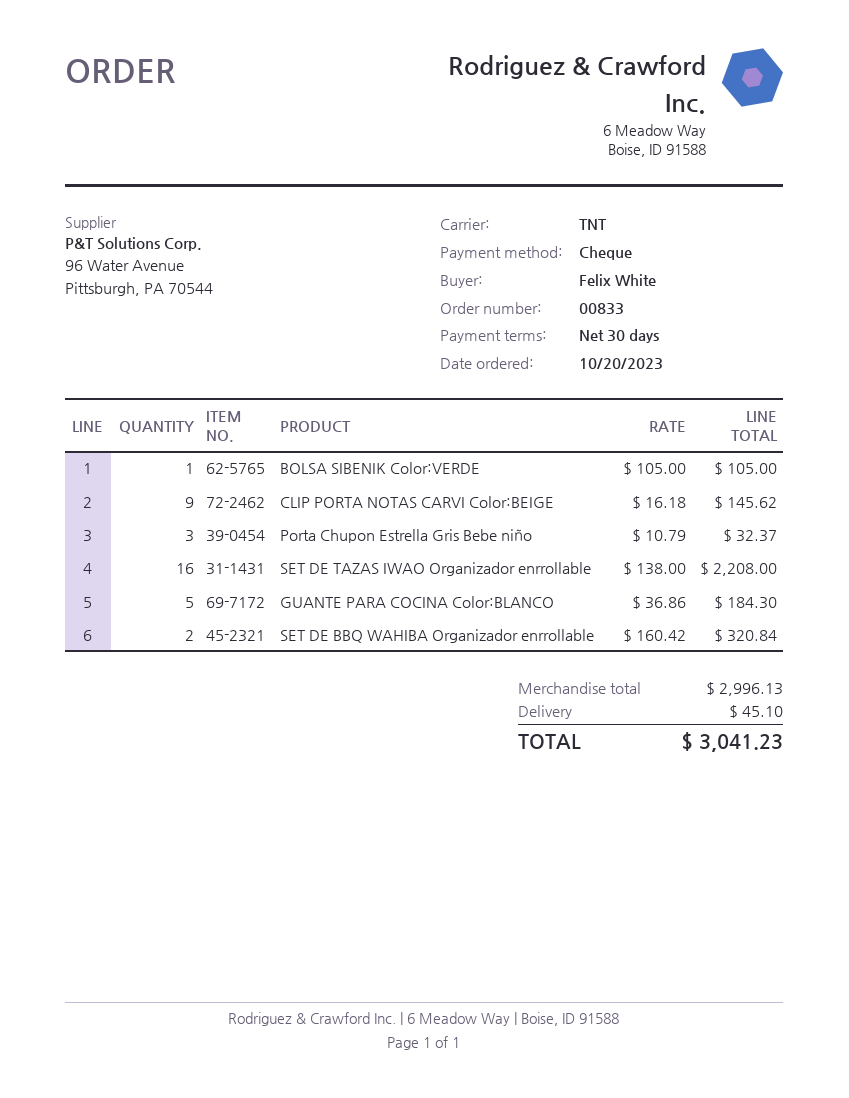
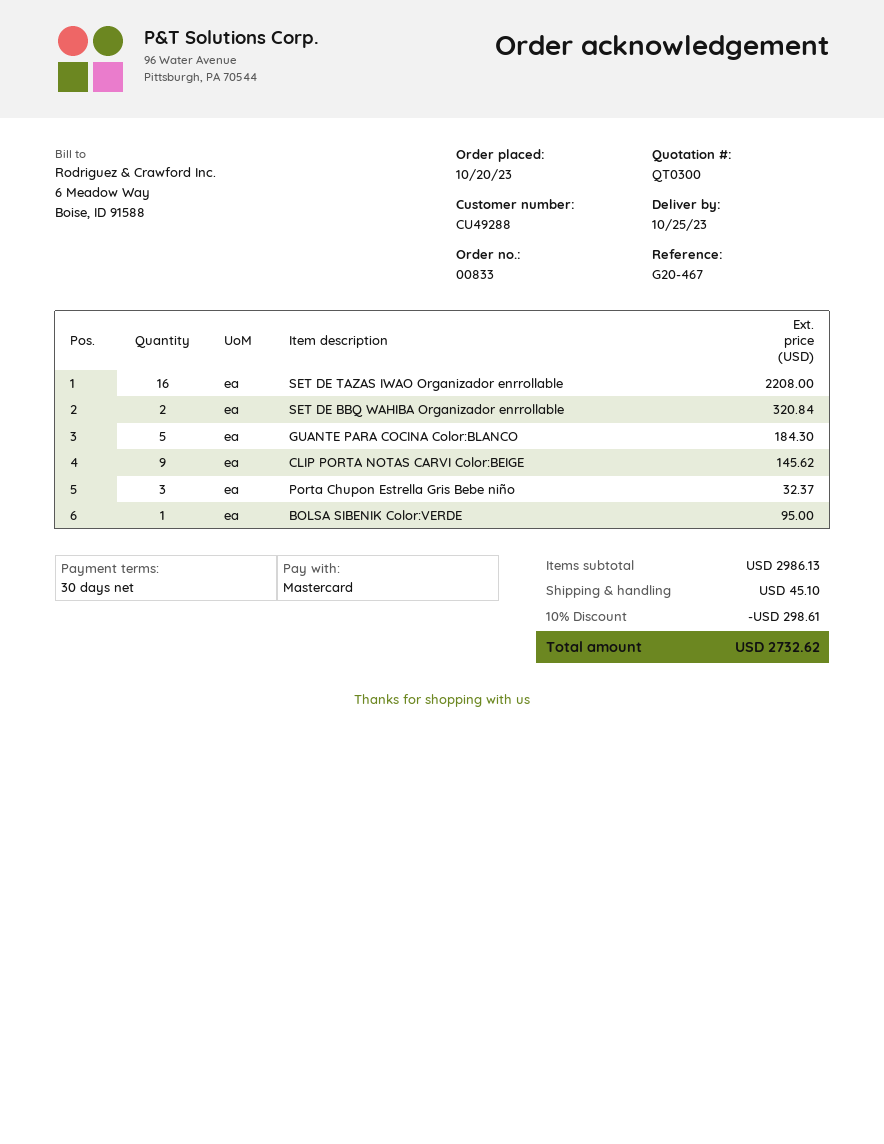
payment method: cheque -> Mastercard
BOLSA SIBENIK Color:VERDE: 1 for 105.00 -> 1 for 95.00
subtotal: 2996.13 -> 2986.13
discount: none -> 10% = 298.61
total: 3041.23 -> 2732.62

